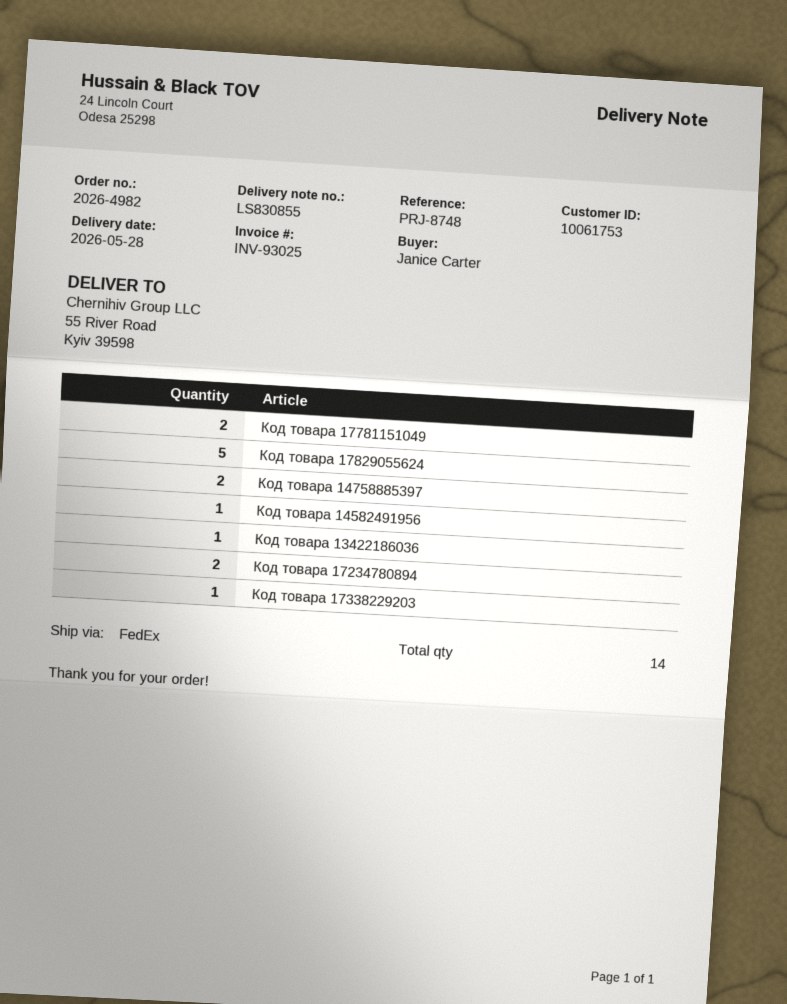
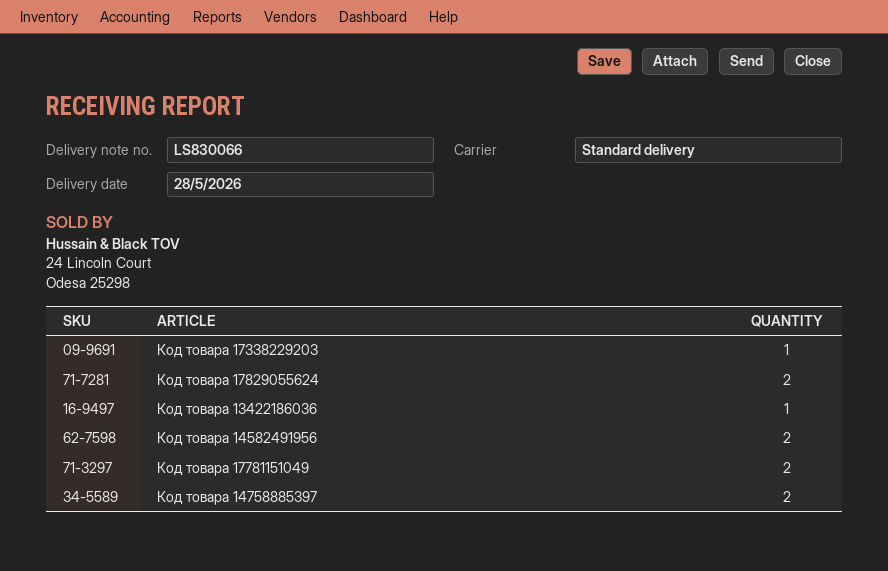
delivery note number: LS830855 -> LS830066
shipping method: FedEx -> standard
Код товара 17829055624: 5 -> 2
Код товара 14582491956: 1 -> 2
Код товара 17234780894: 2 -> none

